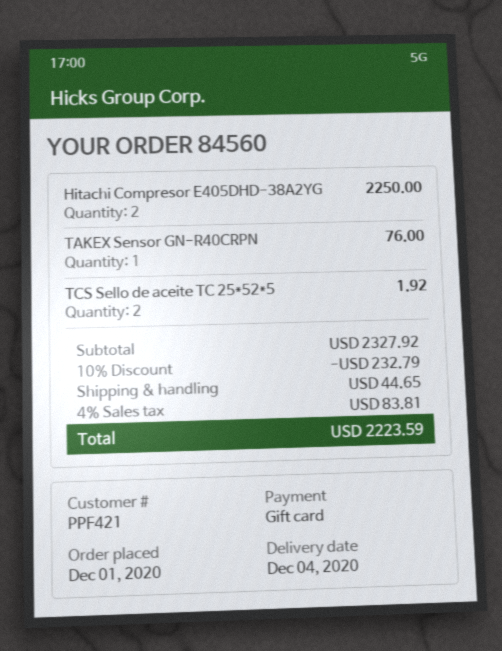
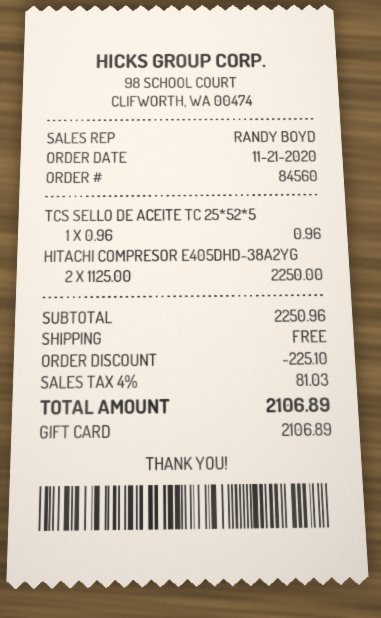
order date: 2020-12-01 -> 2020-11-21
TAKEX Sensor GN-R40CRPN: 1 for 76.00 -> none
TCS Sello de aceite TC 25*52*5: 2 for 1.92 -> 1 for 0.96
subtotal: 2327.92 -> 2250.96
discount: 232.79 -> 225.10
shipping: 44.65 -> 0.00
tax: 4% = 83.81 -> 4% = 81.03
total: 2223.59 -> 2106.89

